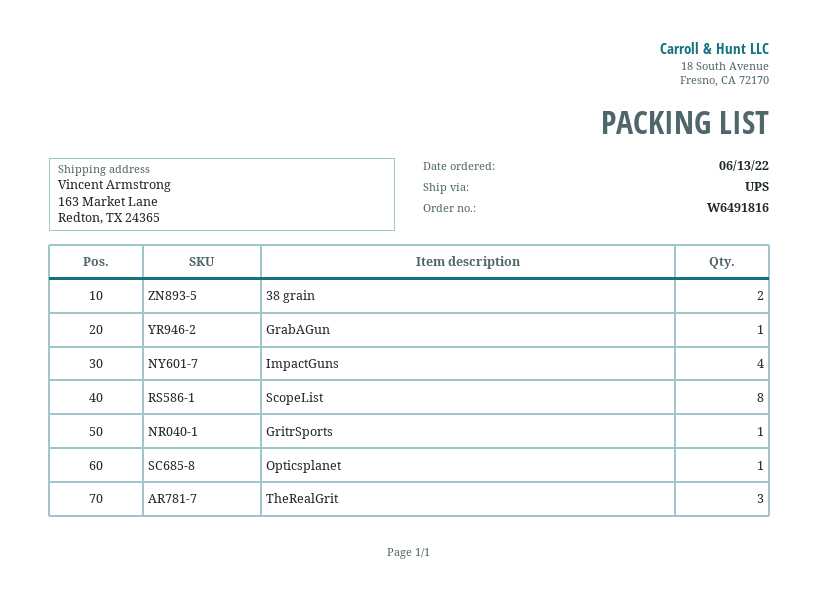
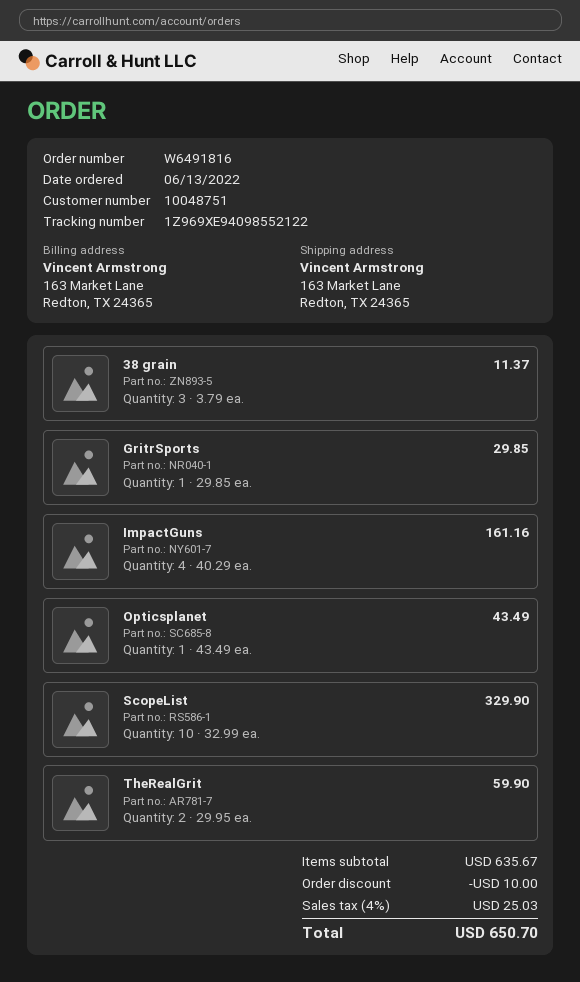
38 grain: 2 -> 3
GrabAGun: 1 -> none
ScopeList: 8 -> 10
TheRealGrit: 3 -> 2

